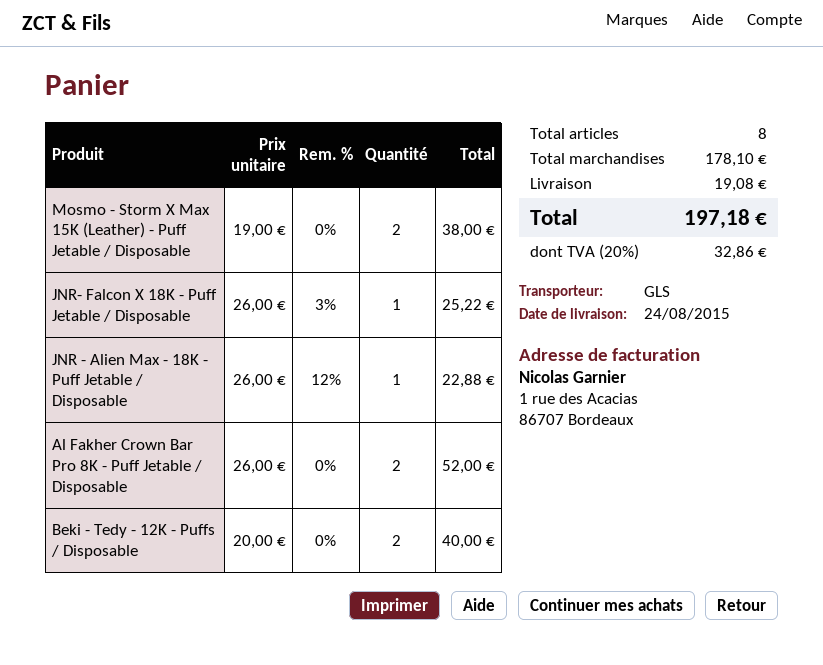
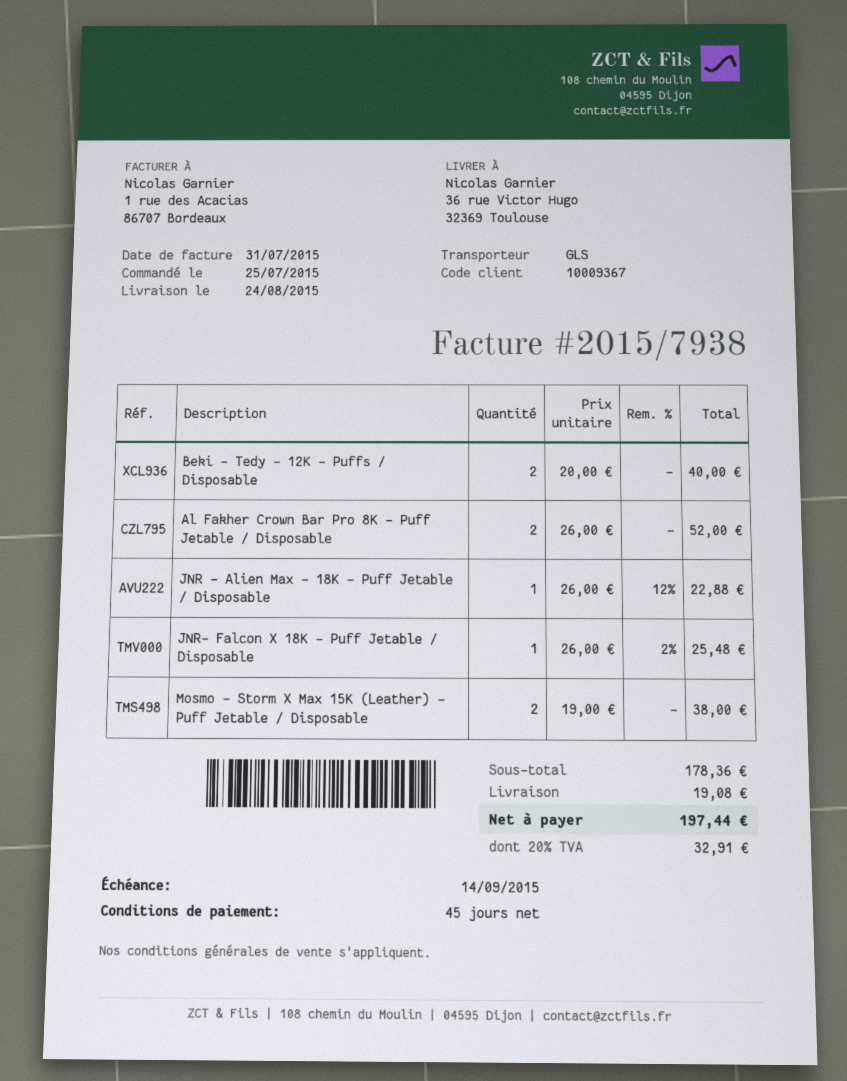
JNR- Falcon X 18K - Puff Jetable / Disposable: 1 x 26.00 - 3% = 25.22 -> 1 x 26.00 - 2% = 25.48
subtotal: 178.10 -> 178.36
tax: 20% = 32.86 -> 20% = 32.91
total: 197.18 -> 197.44

